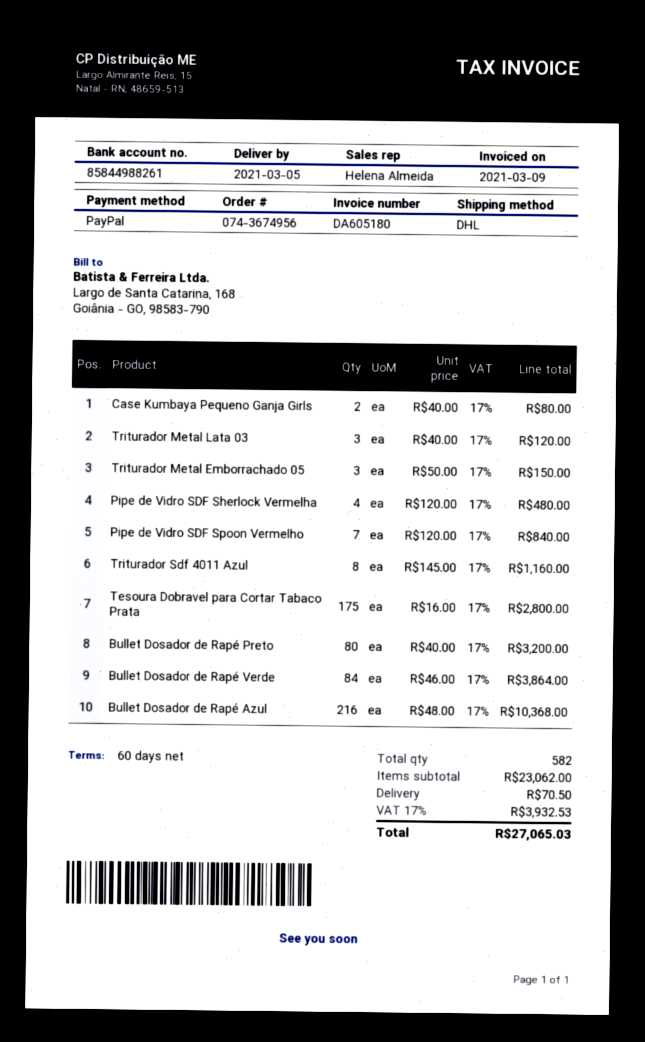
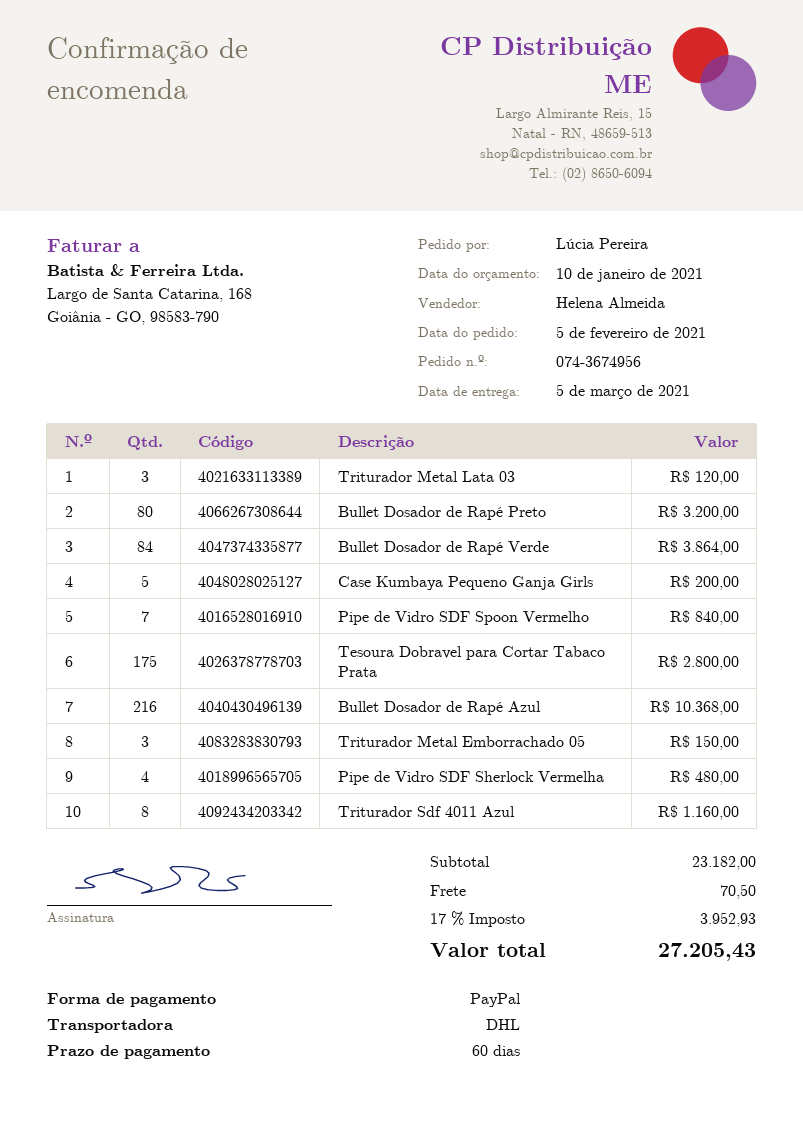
Case Kumbaya Pequeno Ganja Girls: 2 for 80.00 -> 5 for 200.00
subtotal: 23062.00 -> 23182.00
tax: 17% = 3932.53 -> 17% = 3952.93
total: 27065.03 -> 27205.43

